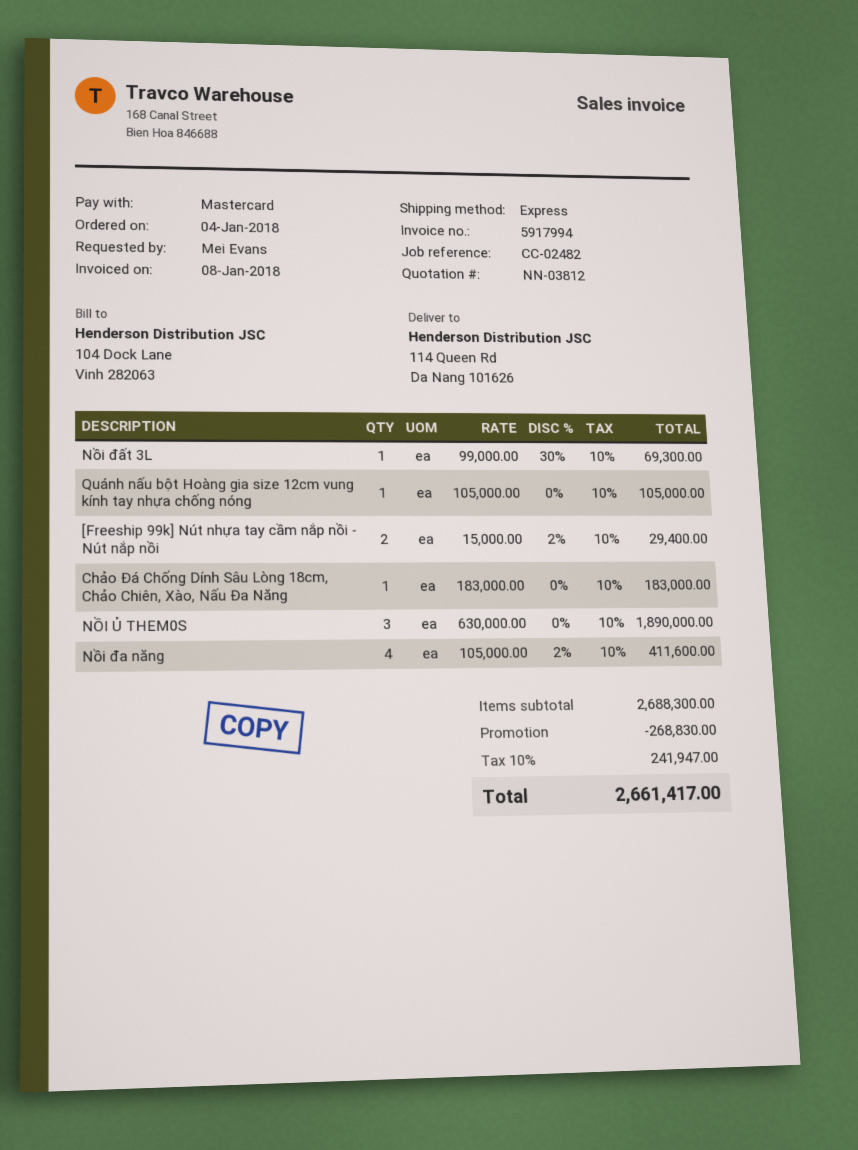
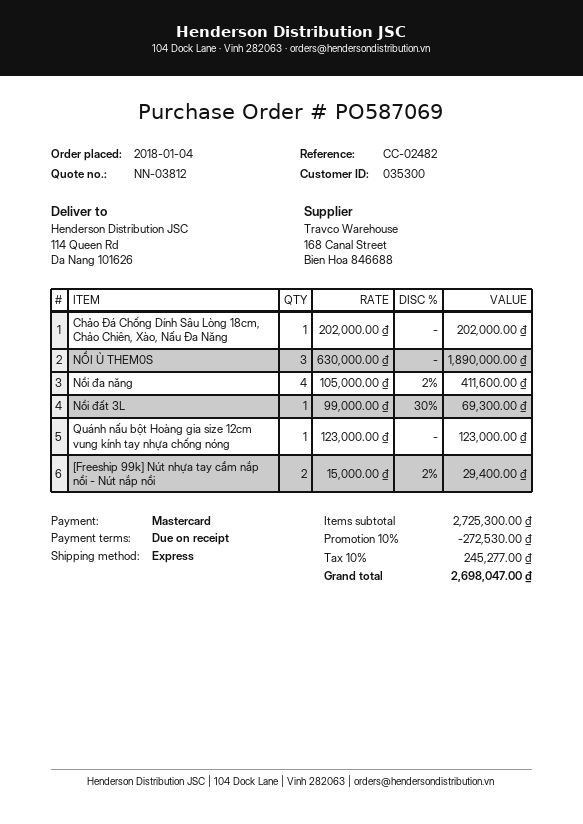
Quánh nấu bột Hoàng gia size 12cm vung kính tay nhựa chống nóng: 1 x 105000.00 = 105000.00 -> 1 x 123000.00 = 123000.00
Chảo Đá Chống Dính Sâu Lòng 18cm, Chảo Chiên, Xào, Nấu Đa Năng: 1 x 183000.00 = 183000.00 -> 1 x 202000.00 = 202000.00
subtotal: 2688300.00 -> 2725300.00
discount: 268830.00 -> 272530.00
tax: 10% = 241947.00 -> 10% = 245277.00
total: 2661417.00 -> 2698047.00

